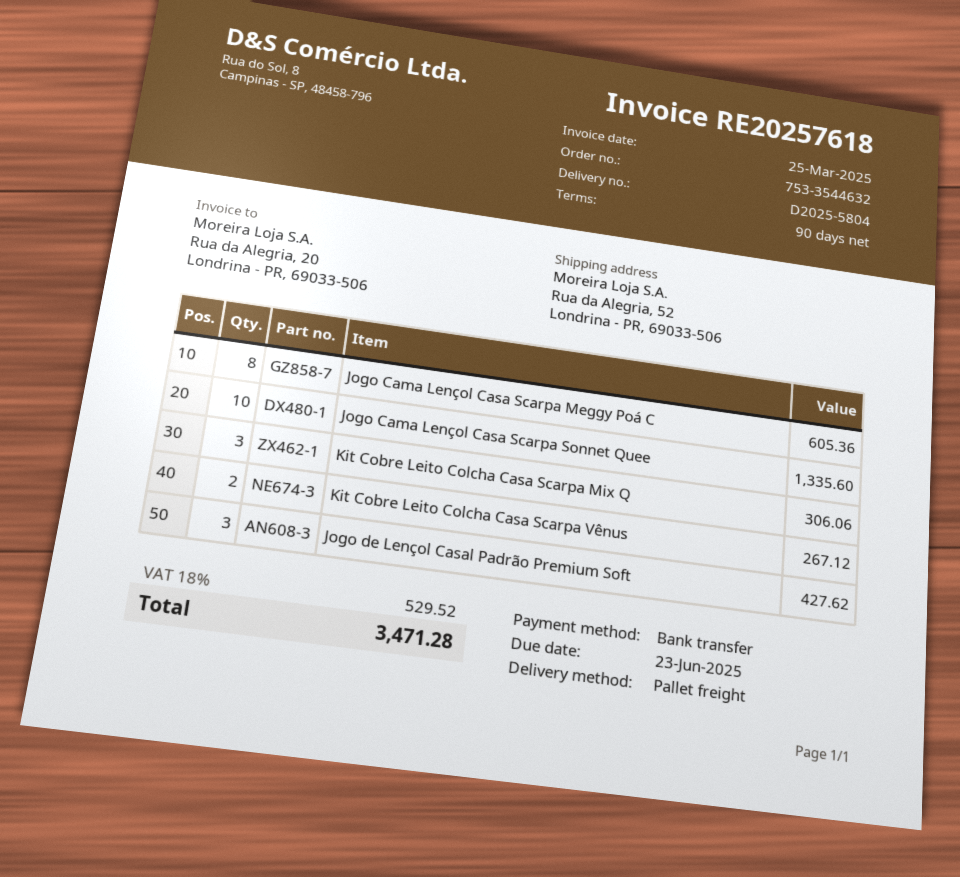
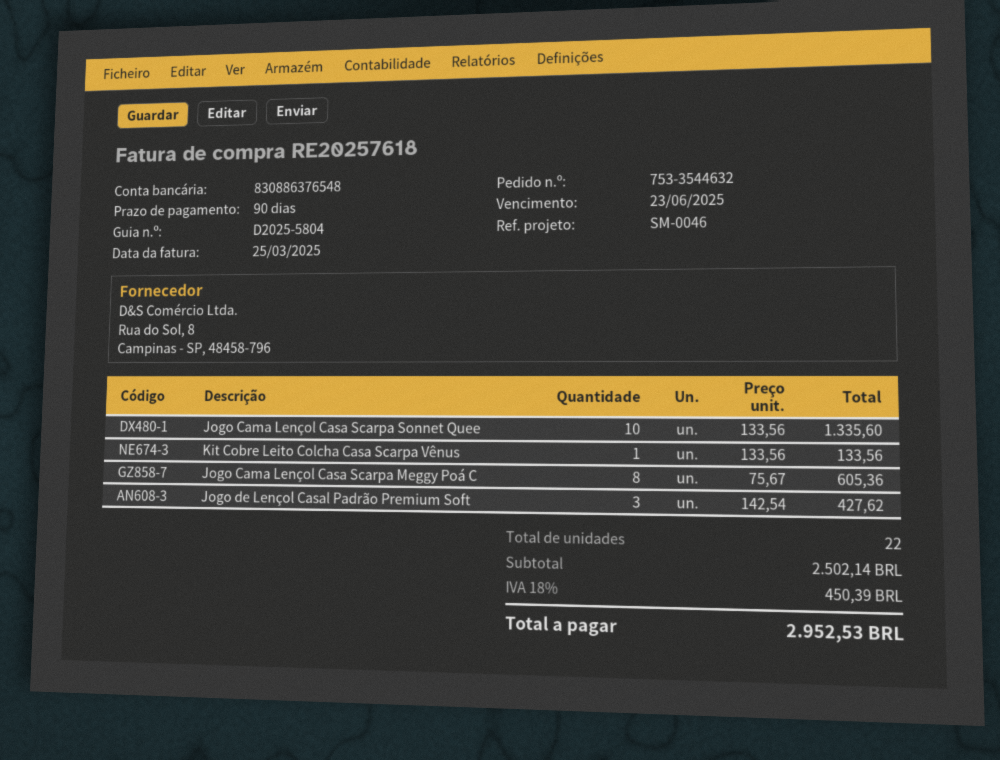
Kit Cobre Leito Colcha Casa Scarpa Mix Q: 3 for 306.06 -> none
Kit Cobre Leito Colcha Casa Scarpa Vênus: 2 for 267.12 -> 1 for 133.56
tax: 18% = 529.52 -> 18% = 450.39
total: 3471.28 -> 2952.53

